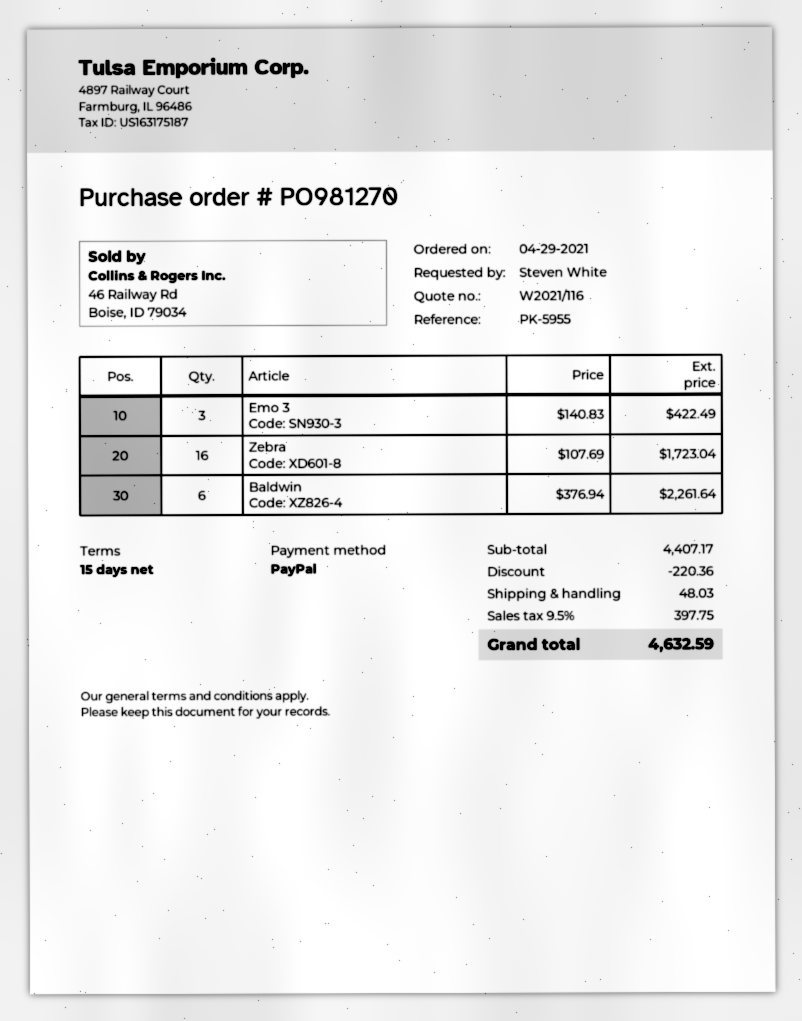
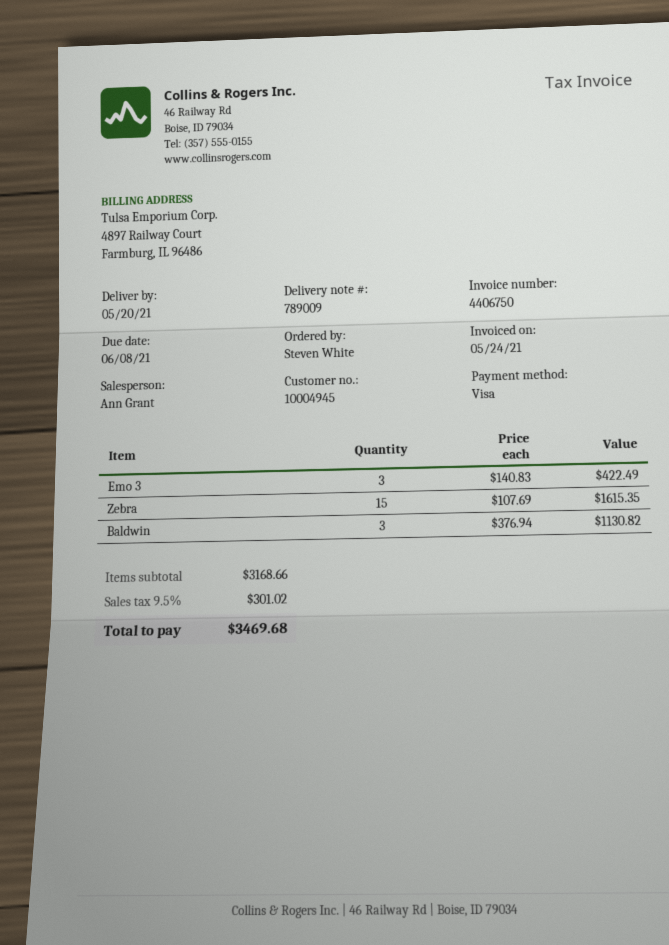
payment method: PayPal -> Visa
Zebra: 16 x 107.69 = 1723.04 -> 15 x 107.69 = 1615.35
Baldwin: 6 x 376.94 = 2261.64 -> 3 x 376.94 = 1130.82
subtotal: 4407.17 -> 3168.66
discount: 220.36 -> none
shipping: 48.03 -> none
tax: 9.5% = 397.75 -> 9.5% = 301.02
total: 4632.59 -> 3469.68

